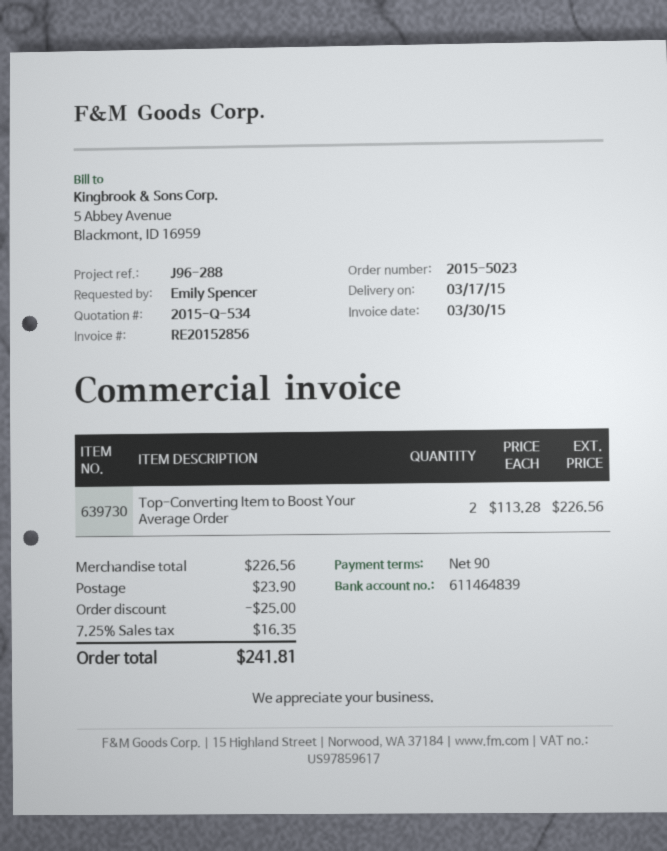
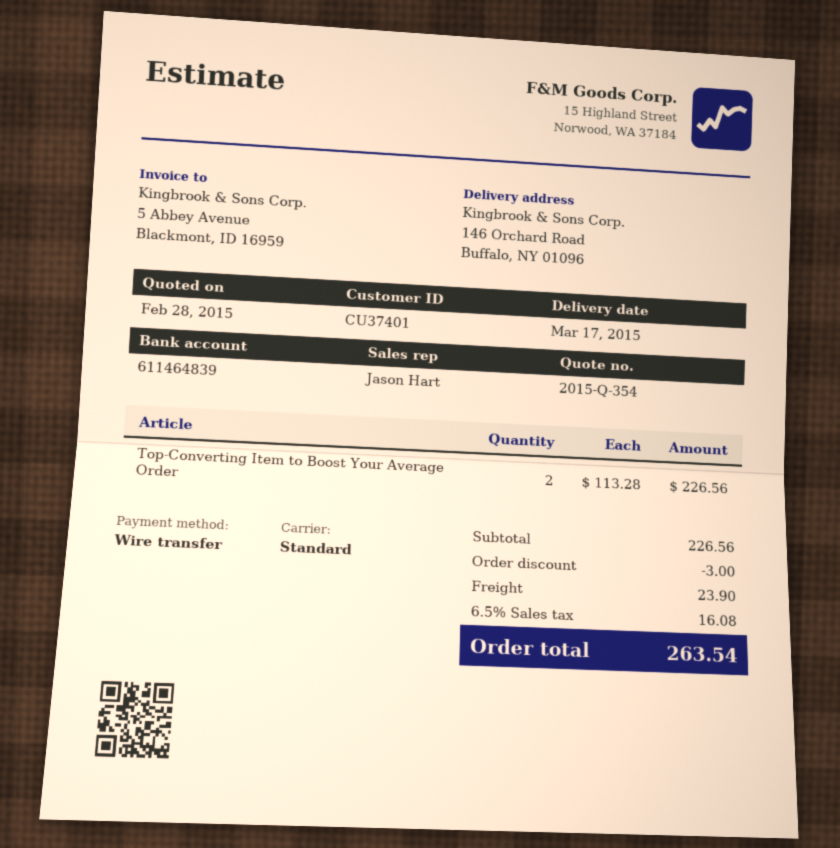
quote number: 2015-Q-534 -> 2015-Q-354
discount: 25.00 -> 3.00
tax: 7.25% = 16.35 -> 6.5% = 16.08
total: 241.81 -> 263.54

